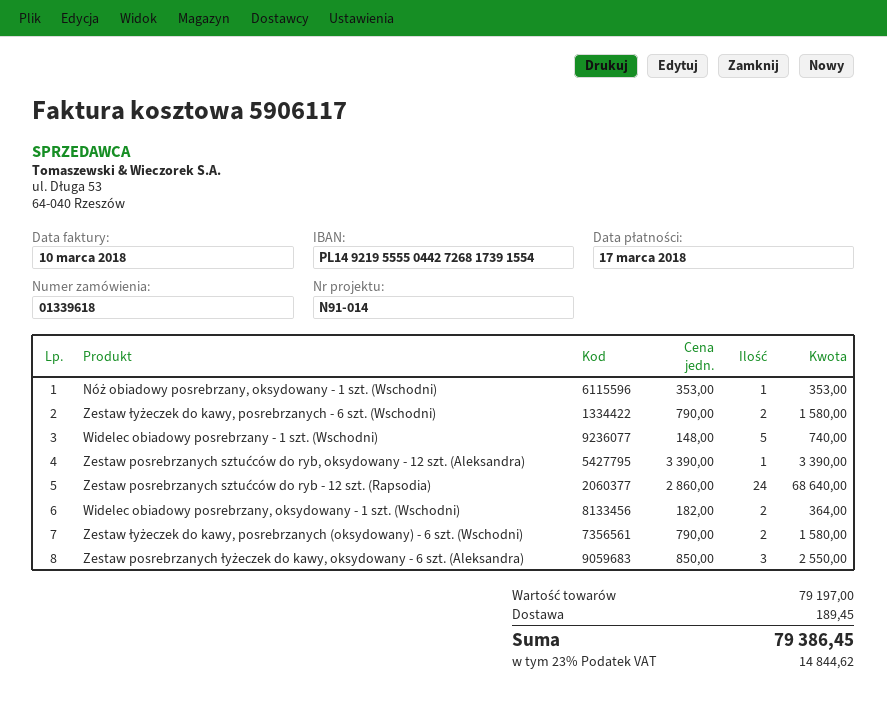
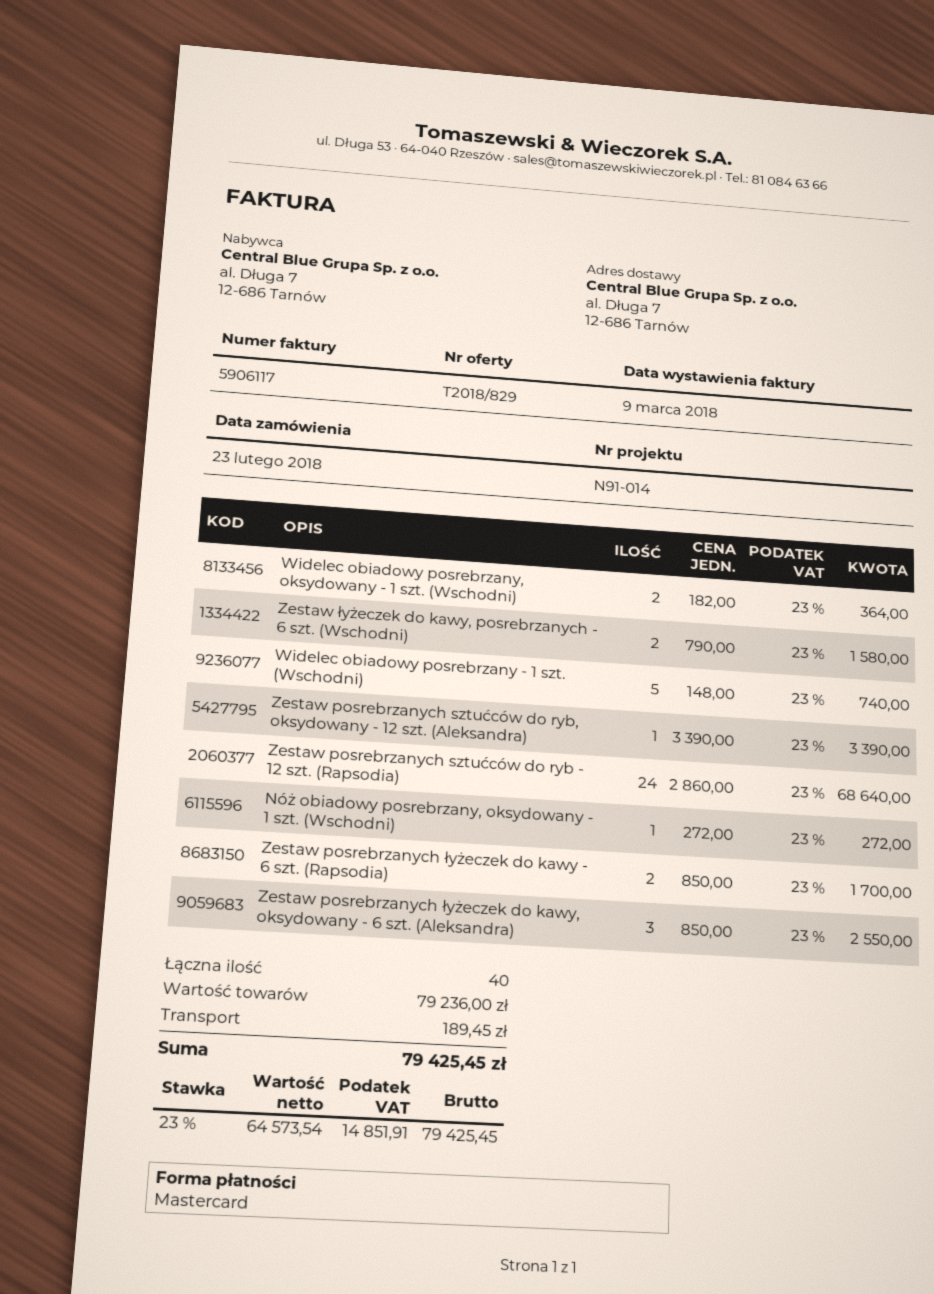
invoice date: 2018-03-10 -> 2018-03-09
Nóż obiadowy posrebrzany, oksydowany - 1 szt. (Wschodni): 1 x 353.00 = 353.00 -> 1 x 272.00 = 272.00
Zestaw łyżeczek do kawy, posrebrzanych (oksydowany) - 6 szt. (Wschodni): 2 x 790.00 = 1580.00 -> none
Zestaw posrebrzanych łyżeczek do kawy - 6 szt. (Rapsodia): none -> 2 x 850.00 = 1700.00
subtotal: 79197.00 -> 79236.00
tax: 23% = 14844.62 -> 23% = 14851.91
total: 79386.45 -> 79425.45

